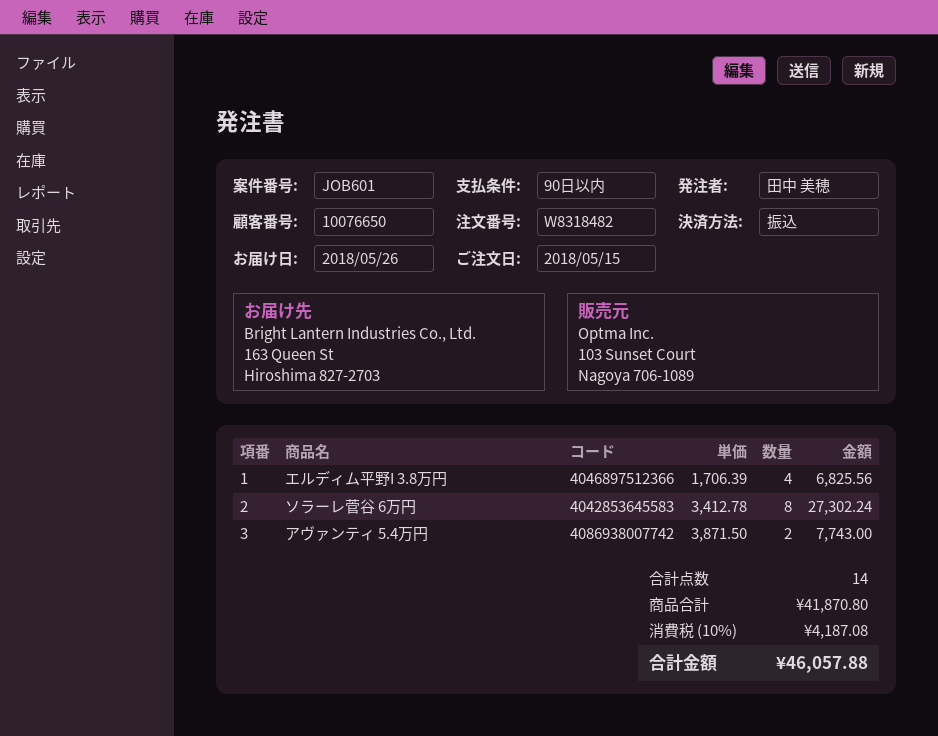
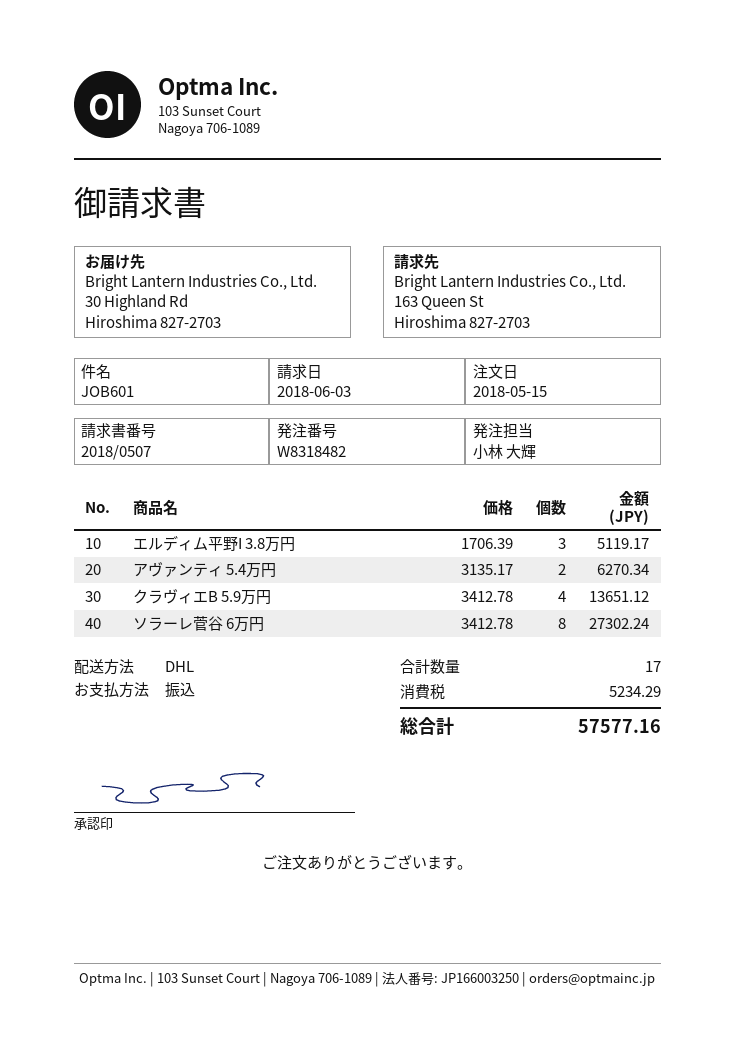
ordered by: 田中 美穂 -> 小林 大輝
ship to: 163 Queen St, Hiroshima 827-2703 -> 30 Highland Rd, Hiroshima 827-2703
エルディム平野I 3.8万円: 4 x 1706.39 = 6825.56 -> 3 x 1706.39 = 5119.17
アヴァンティ 5.4万円: 2 x 3871.50 = 7743.00 -> 2 x 3135.17 = 6270.34
クラヴィエB 5.9万円: none -> 4 x 3412.78 = 13651.12
total quantity: 14 -> 17
tax: 4187.08 -> 5234.29
total: 46057.88 -> 57577.16

